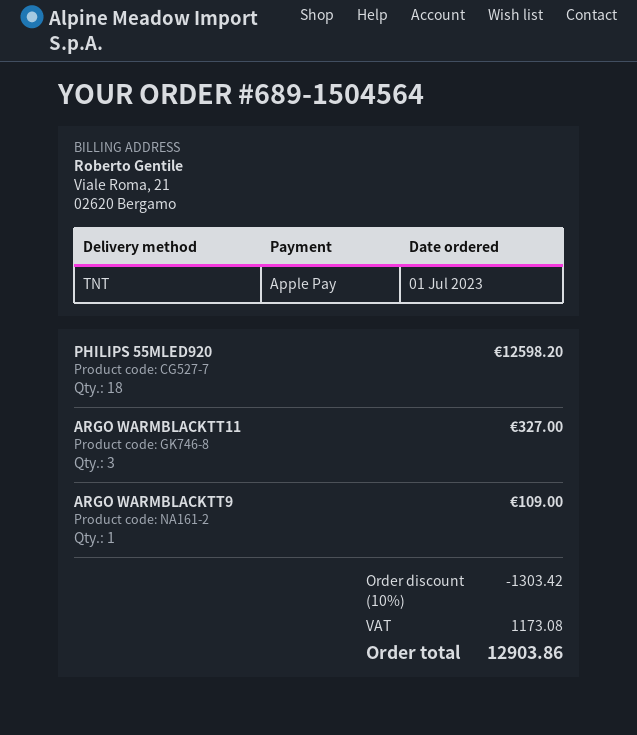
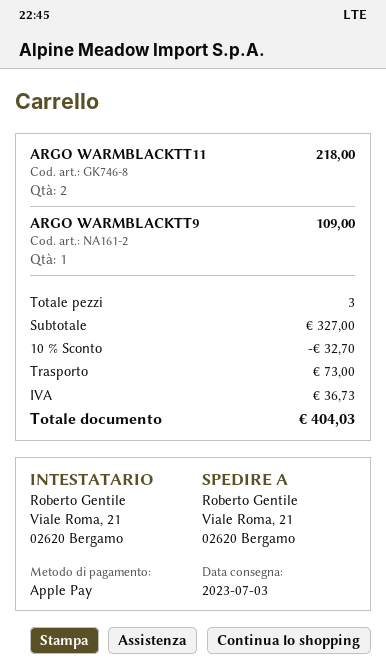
PHILIPS 55MLED920: 18 for 12598.20 -> none
ARGO WARMBLACKTT11: 3 for 327.00 -> 2 for 218.00
discount: 10% = 1303.42 -> 10% = 32.70
shipping: none -> 73.00
tax: 1173.08 -> 36.73
total: 12903.86 -> 404.03

